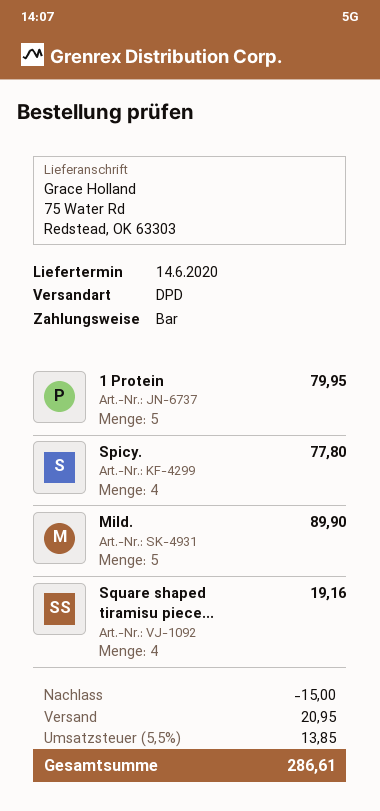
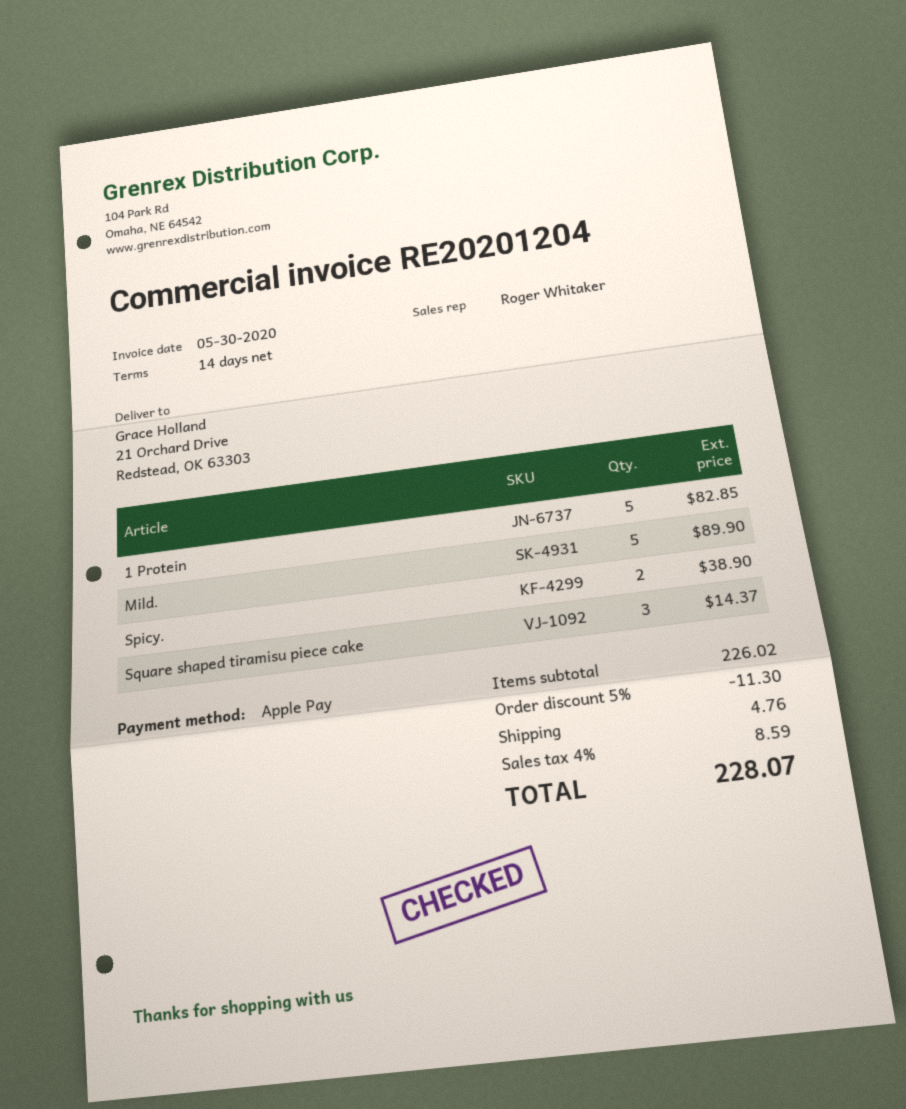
payment method: cash -> Apple Pay
ship to: 75 Water Rd, Redstead, OK 63303 -> 21 Orchard Drive, Redstead, OK 63303
1 Protein: 5 for 79.95 -> 5 for 82.85
Spicy.: 4 for 77.80 -> 2 for 38.90
Square shaped tiramisu piece...: 4 for 19.16 -> 3 for 14.37
discount: 15.00 -> 11.30
shipping: 20.95 -> 4.76
tax: 5.5% = 13.85 -> 4% = 8.59
total: 286.61 -> 228.07

